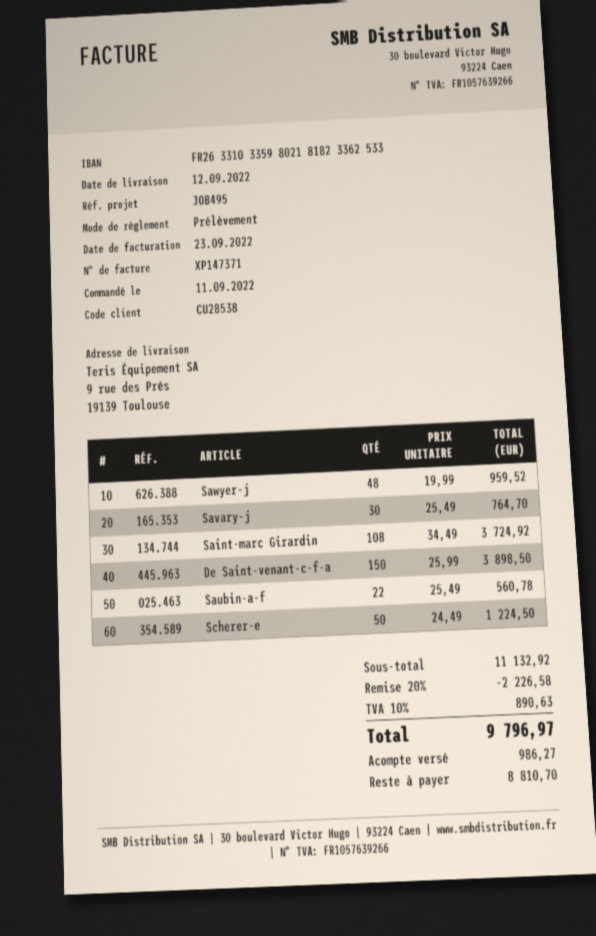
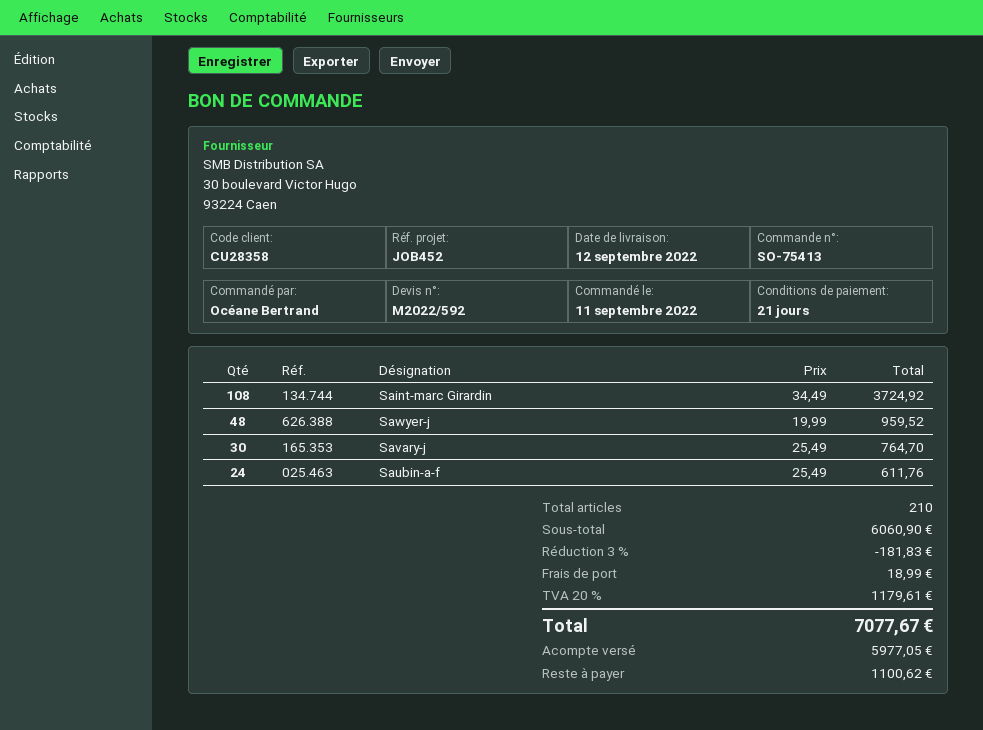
customer number: CU28538 -> CU28358
reference: JOB495 -> JOB452
De Saint-venant-c-f-a: 150 x 25.99 = 3898.50 -> none
Saubin-a-f: 22 x 25.49 = 560.78 -> 24 x 25.49 = 611.76
Scherer-e: 50 x 24.49 = 1224.50 -> none
subtotal: 11132.92 -> 6060.90
discount: 20% = 2226.58 -> 3% = 181.83
shipping: none -> 18.99
tax: 10% = 890.63 -> 20% = 1179.61
total: 9796.97 -> 7077.67
deposit: 986.27 -> 5977.05
balance: 8810.70 -> 1100.62

